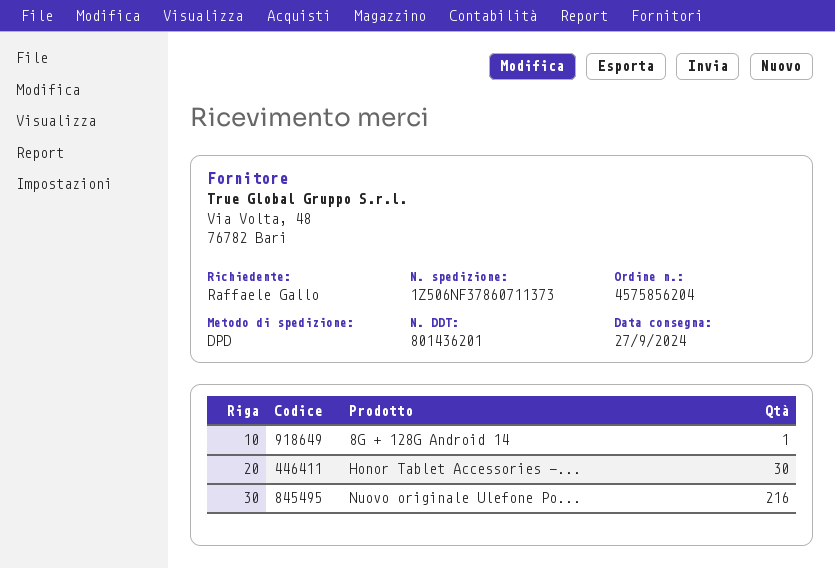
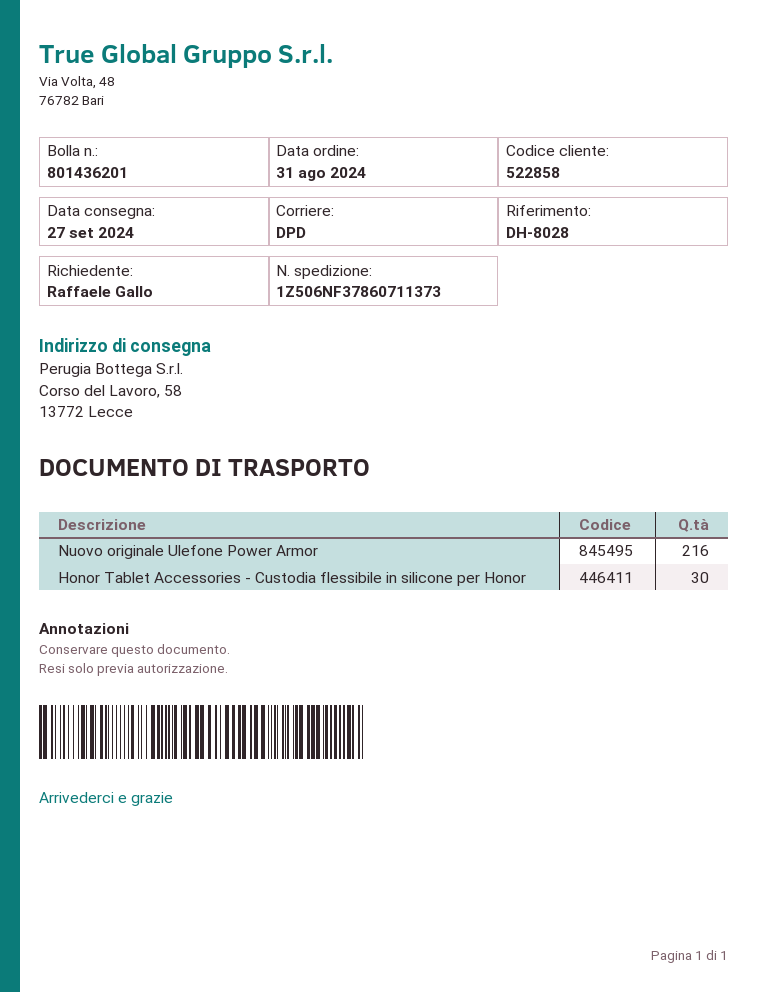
8G + 128G Android 14: 1 -> none

